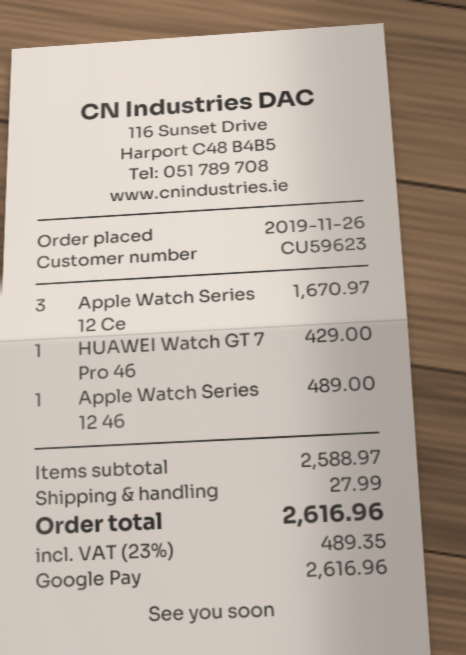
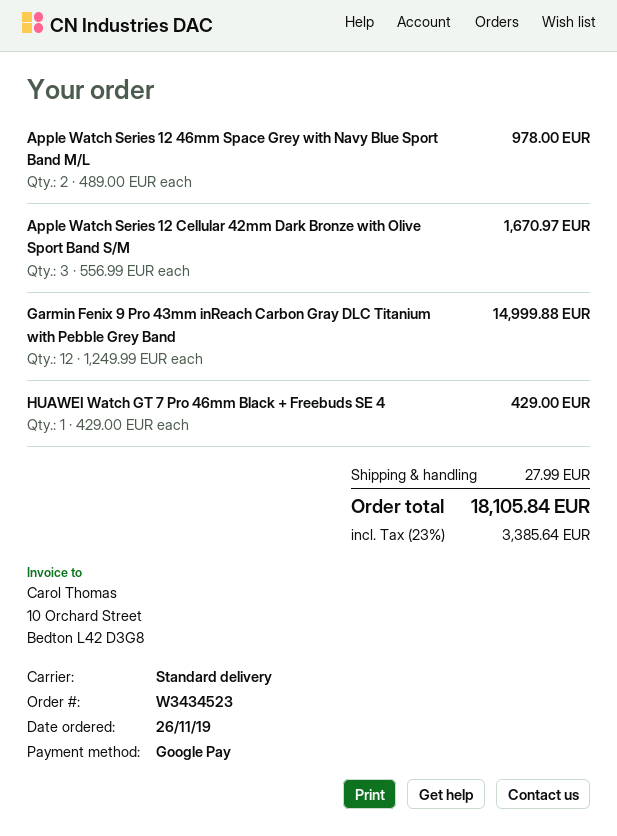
Apple Watch Series 12 46: 1 for 489.00 -> 2 for 978.00
Garmin Fenix 9 Pro 43mm inReach Carbon Gray DLC Titanium with Pebble Grey Band: none -> 12 for 14999.88
tax: 23% = 489.35 -> 23% = 3385.64
total: 2616.96 -> 18105.84

